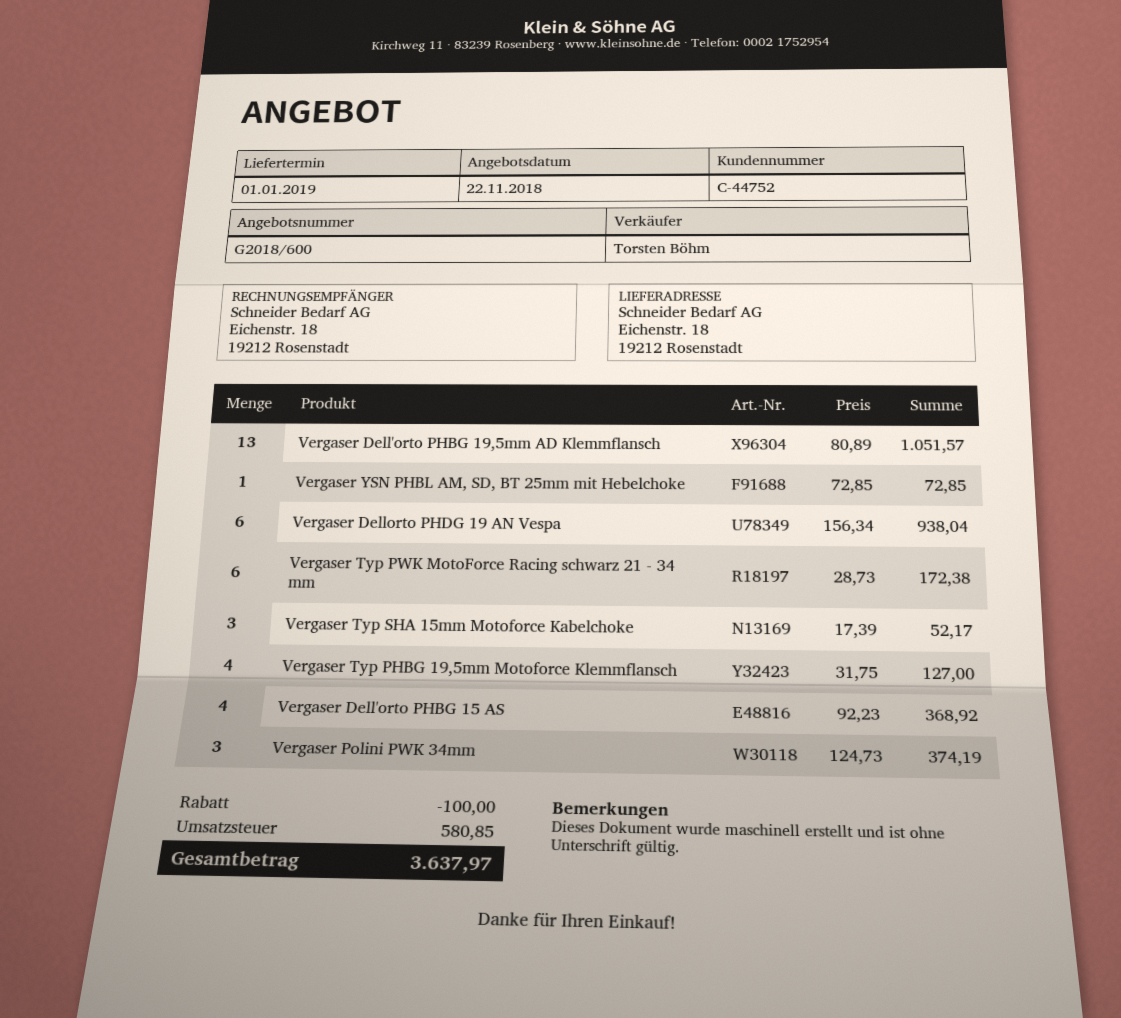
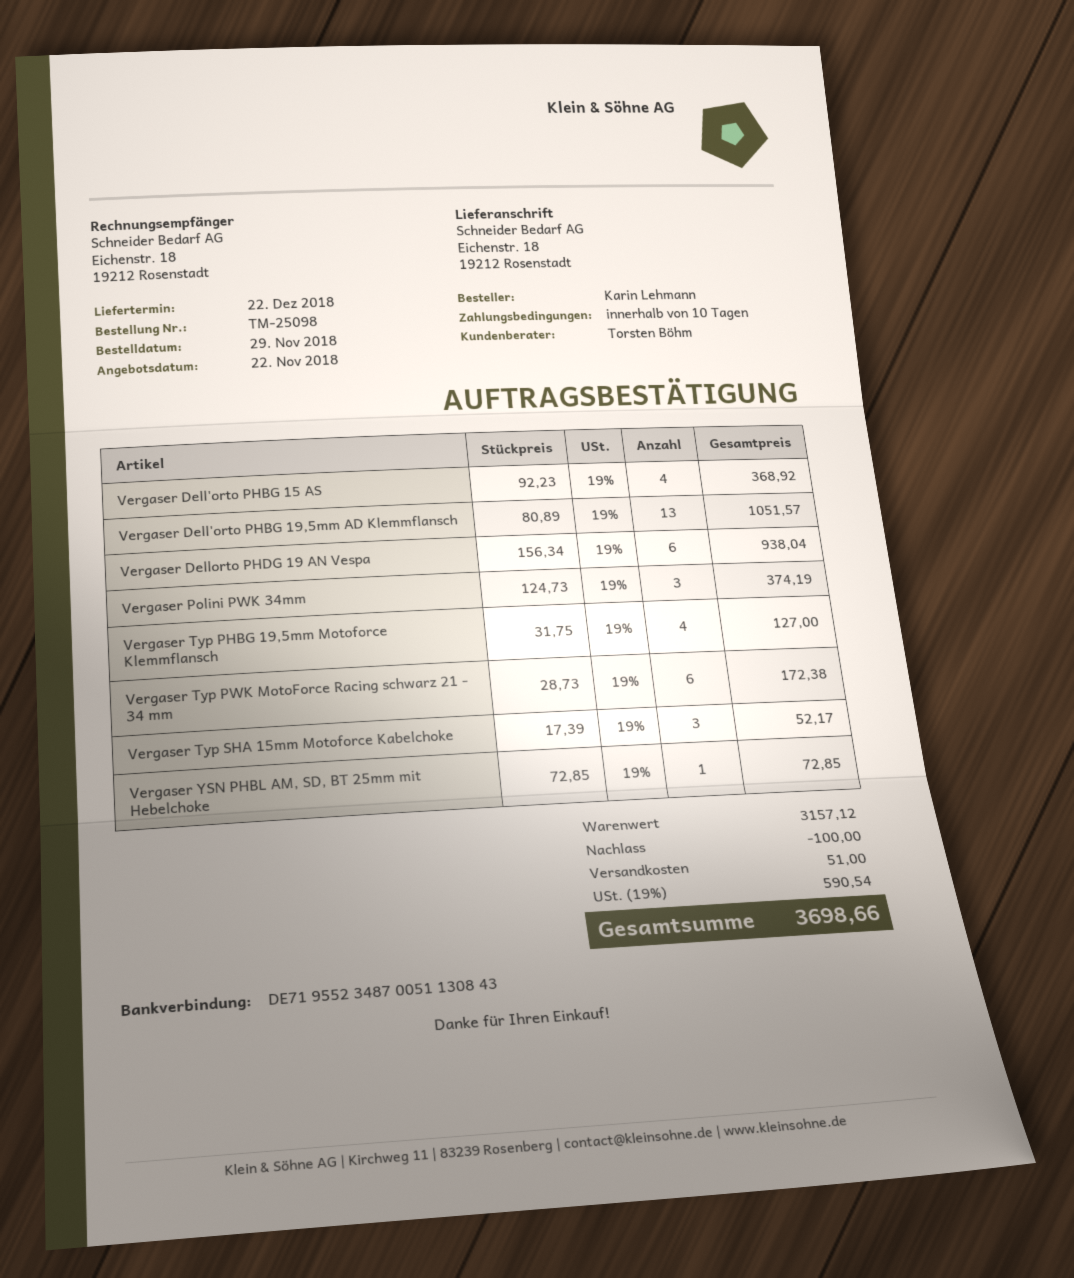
delivery date: 2019-01-01 -> 2018-12-22
shipping: none -> 51.00
tax: 580.85 -> 590.54
total: 3637.97 -> 3698.66

